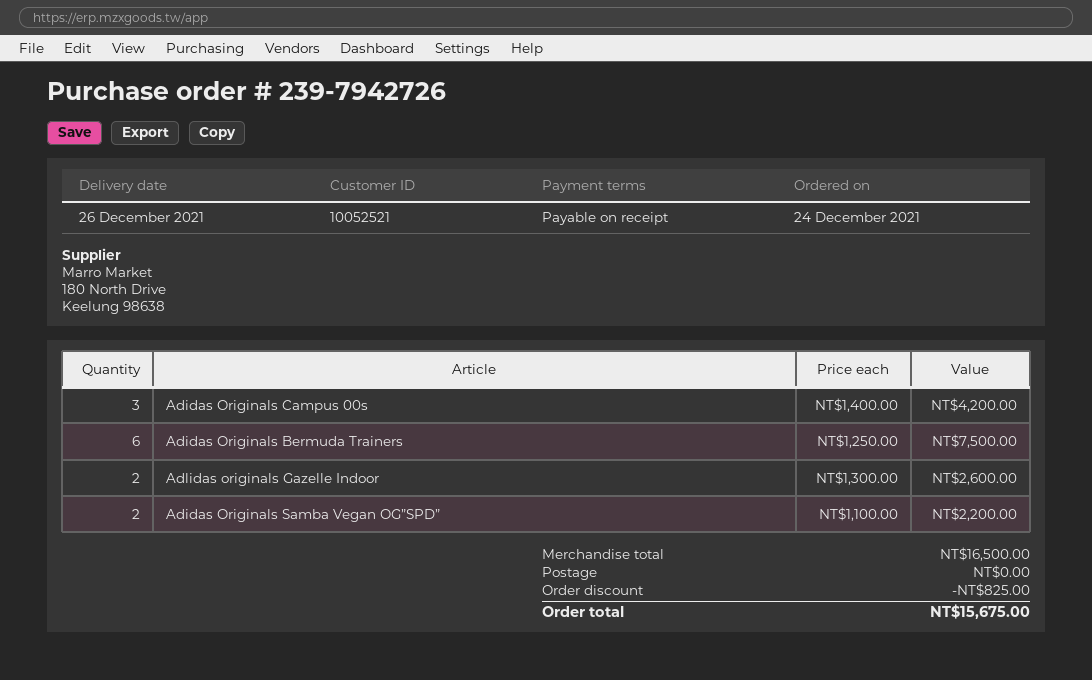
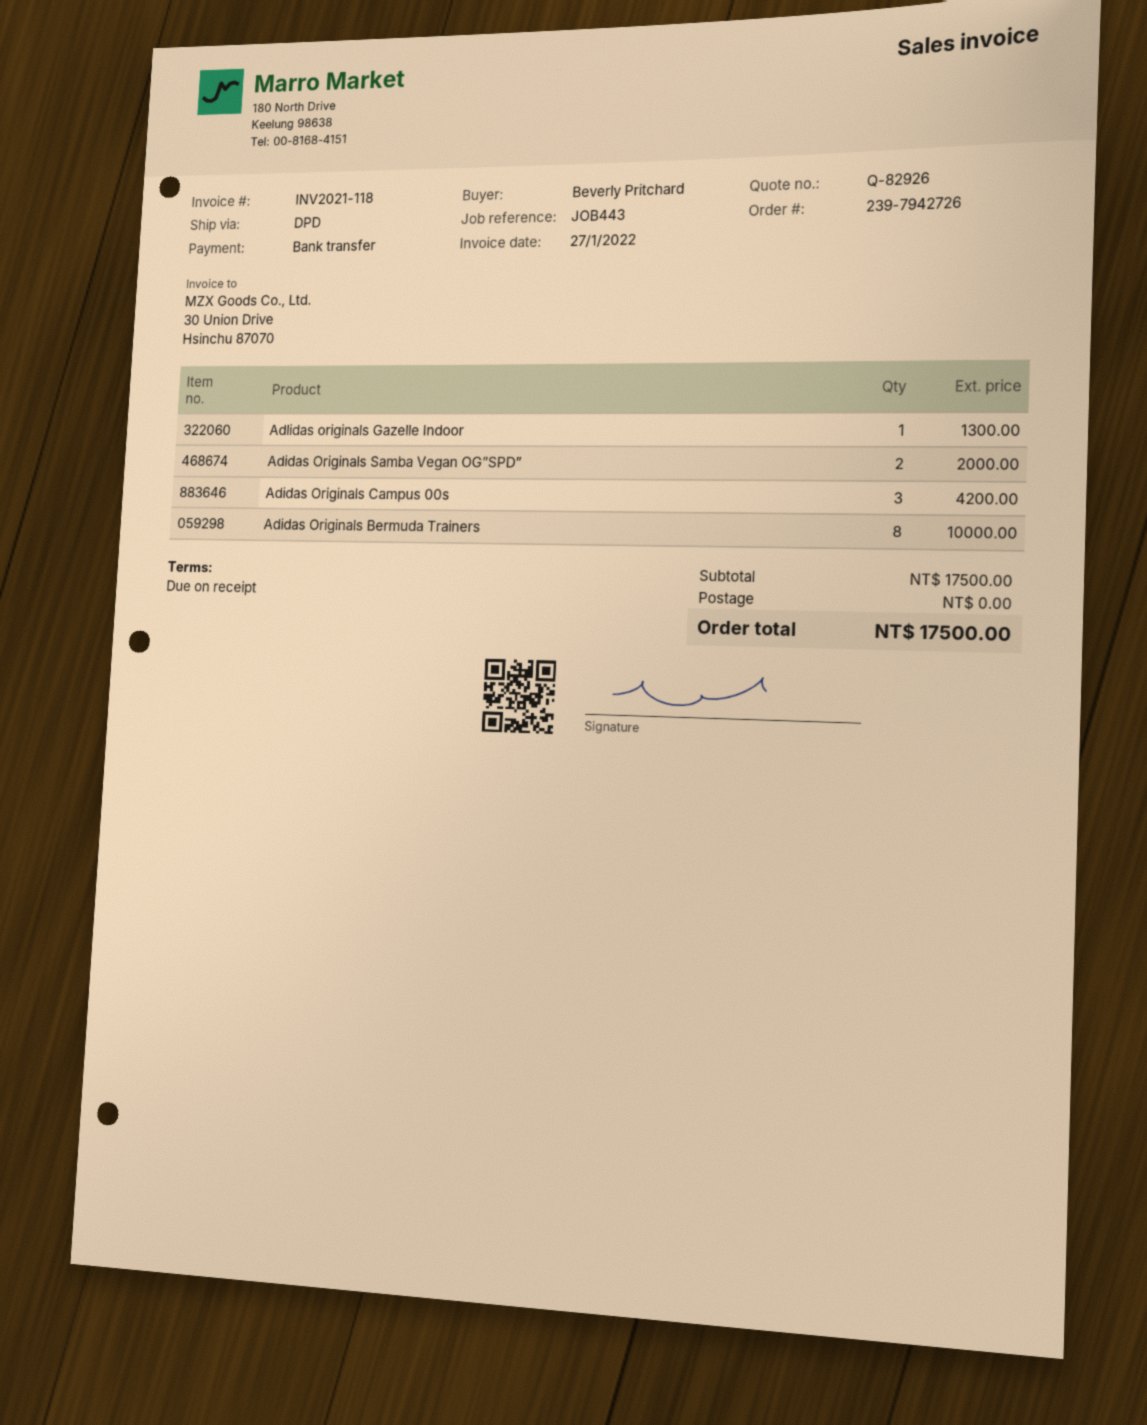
Adidas Originals Bermuda Trainers: 6 for 7500.00 -> 8 for 10000.00
Adlidas originals Gazelle Indoor: 2 for 2600.00 -> 1 for 1300.00
Adidas Originals Samba Vegan OG”SPD”: 2 for 2200.00 -> 2 for 2000.00
subtotal: 16500.00 -> 17500.00
discount: 825.00 -> none
total: 15675.00 -> 17500.00

